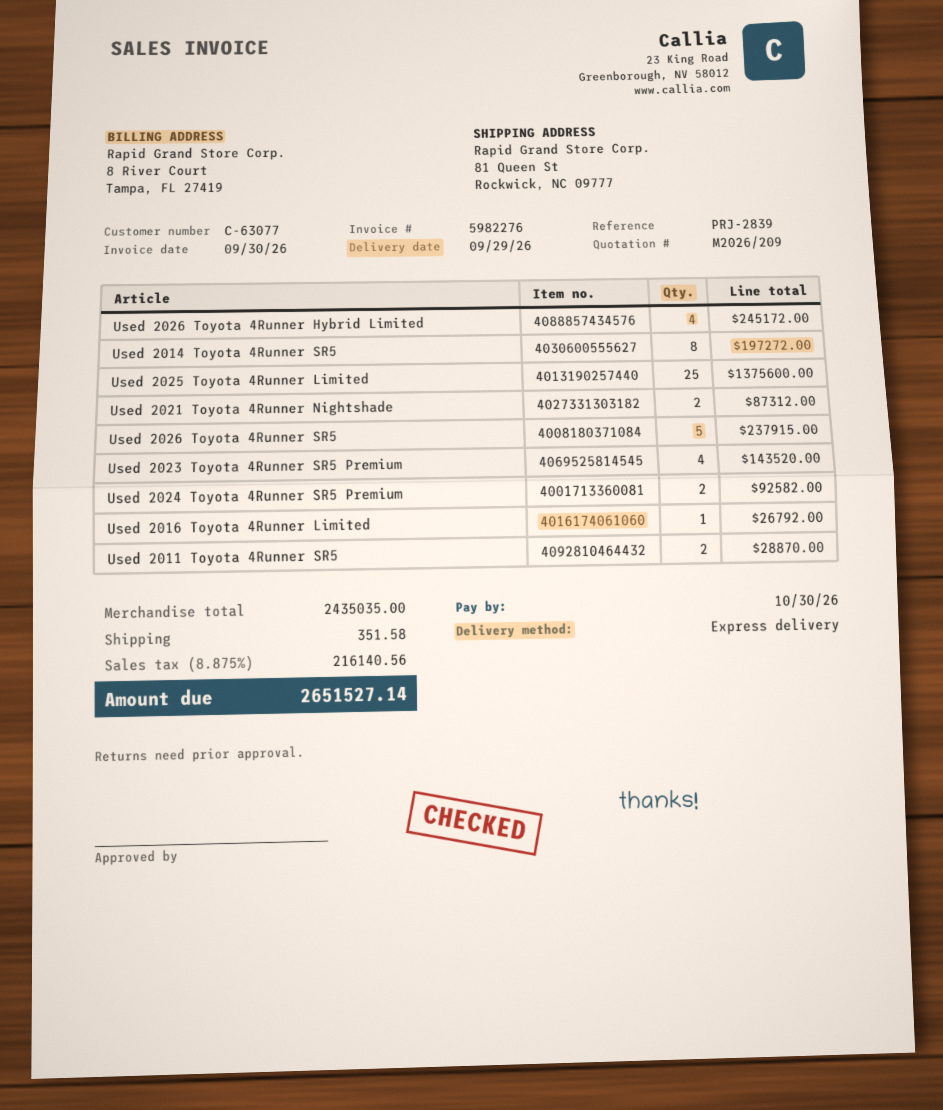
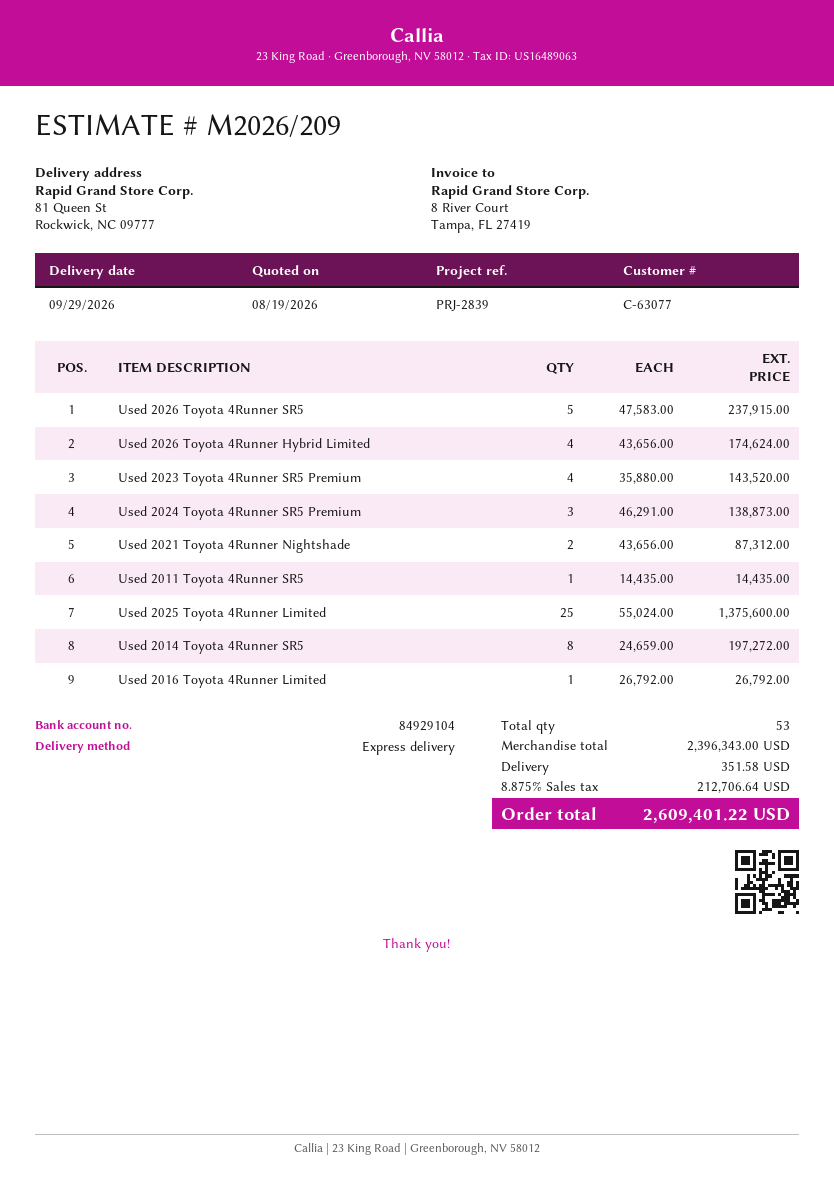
Used 2026 Toyota 4Runner Hybrid Limited: 4 for 245172.00 -> 4 for 174624.00
Used 2024 Toyota 4Runner SR5 Premium: 2 for 92582.00 -> 3 for 138873.00
Used 2011 Toyota 4Runner SR5: 2 for 28870.00 -> 1 for 14435.00
subtotal: 2435035.00 -> 2396343.00
tax: 8.875% = 216140.56 -> 8.875% = 212706.64
total: 2651527.14 -> 2609401.22

